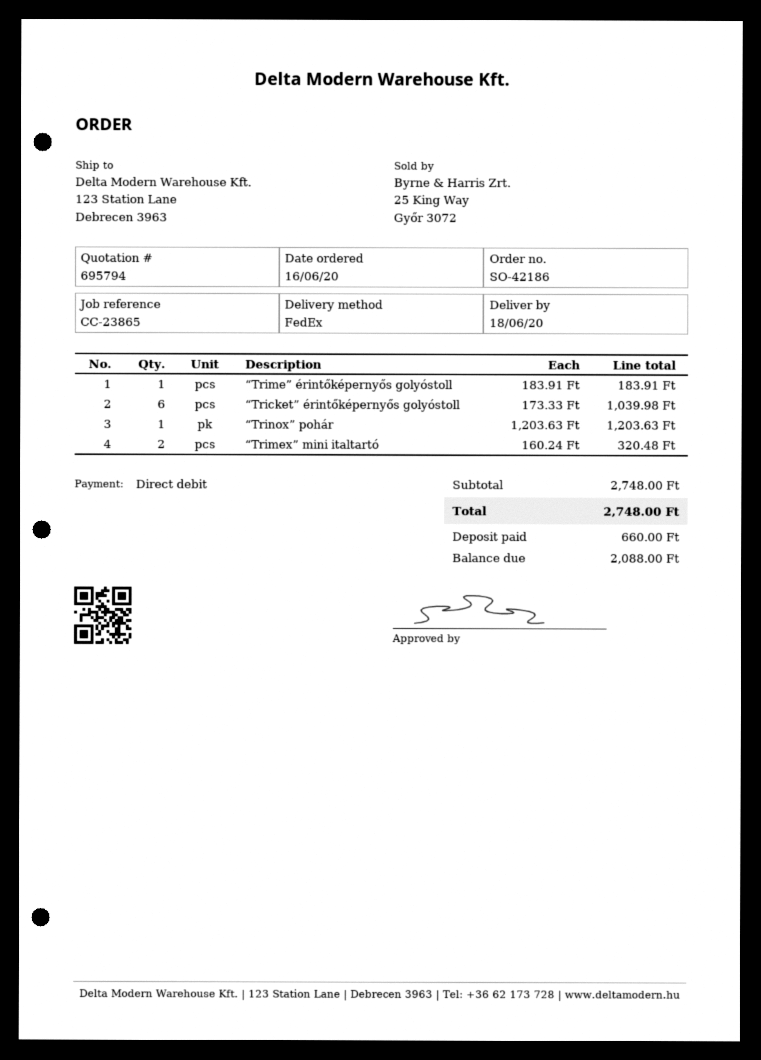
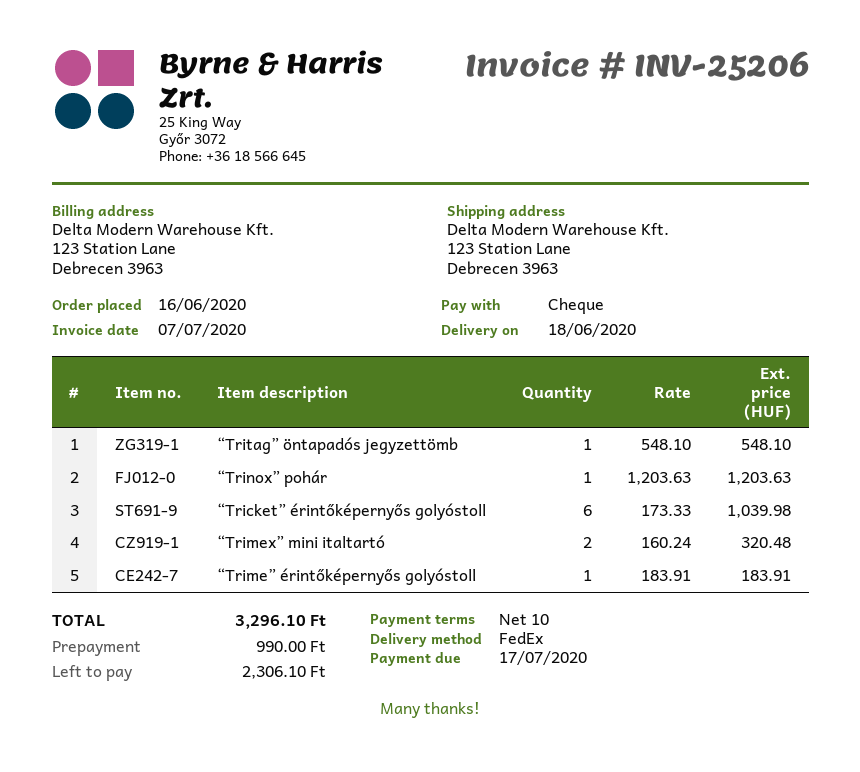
payment method: direct debit -> cheque
“Tritag” öntapadós jegyzettömb: none -> 1 x 548.10 = 548.10
total: 2748.00 -> 3296.10
deposit: 660.00 -> 990.00
balance: 2088.00 -> 2306.10

